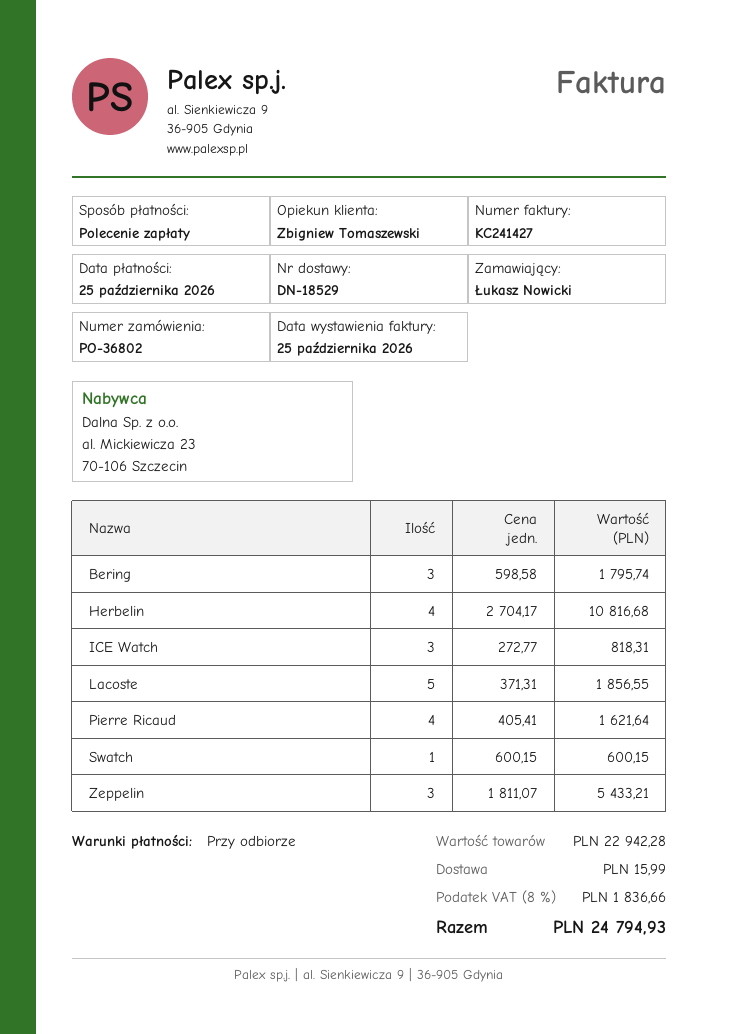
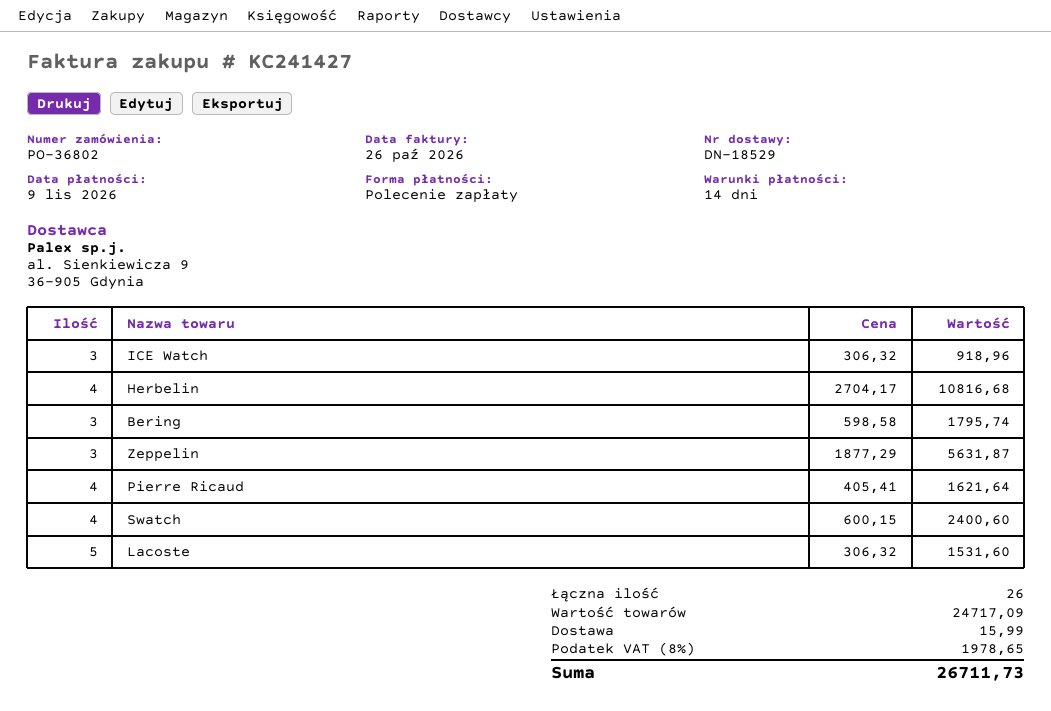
invoice date: 2026-10-25 -> 2026-10-26
payment terms: on receipt -> 14 days
due date: 2026-10-25 -> 2026-11-09
ICE Watch: 3 x 272.77 = 818.31 -> 3 x 306.32 = 918.96
Lacoste: 5 x 371.31 = 1856.55 -> 5 x 306.32 = 1531.60
Swatch: 1 x 600.15 = 600.15 -> 4 x 600.15 = 2400.60
Zeppelin: 3 x 1811.07 = 5433.21 -> 3 x 1877.29 = 5631.87
subtotal: 22942.28 -> 24717.09
tax: 8% = 1836.66 -> 8% = 1978.65
total: 24794.93 -> 26711.73

